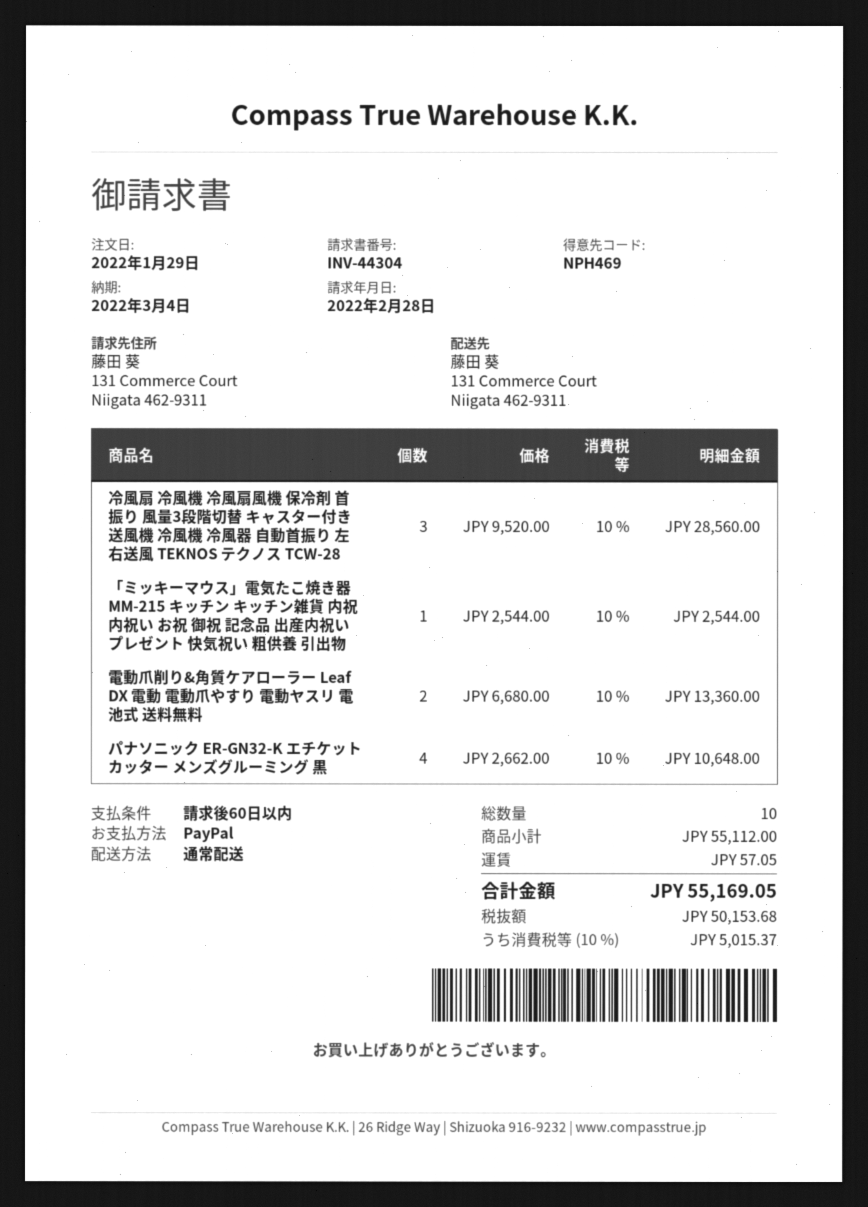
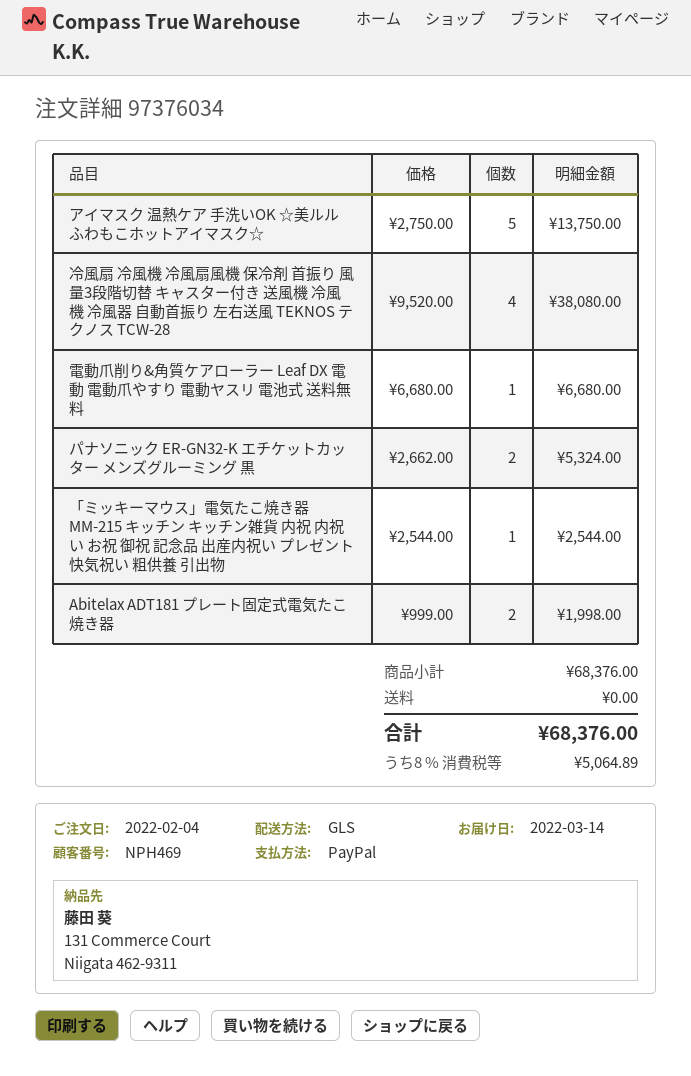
order date: 2022-01-29 -> 2022-02-04
delivery date: 2022-03-04 -> 2022-03-14
shipping method: standard -> GLS
冷風扇 冷風機 冷風扇風機 保冷剤 首振り 風量3段階切替 キャスター付き 送風機 冷風機 冷風器 自動首振り 左右送風 TEKNOS テクノス TCW-28: 3 x 9520.00 = 28560.00 -> 4 x 9520.00 = 38080.00
電動爪削り&角質ケアローラー Leaf DX 電動 電動爪やすり 電動ヤスリ 電池式 送料無料: 2 x 6680.00 = 13360.00 -> 1 x 6680.00 = 6680.00
パナソニック ER-GN32-K エチケットカッター メンズグルーミング 黒: 4 x 2662.00 = 10648.00 -> 2 x 2662.00 = 5324.00
アイマスク 温熱ケア 手洗いOK ☆美ルル ふわもこホットアイマスク☆: none -> 5 x 2750.00 = 13750.00
Abitelax ADT181 プレート固定式電気たこ焼き器: none -> 2 x 999.00 = 1998.00
subtotal: 55112.00 -> 68376.00
shipping: 57.05 -> 0.00
tax: 10% = 5015.37 -> 8% = 5064.89
total: 55169.05 -> 68376.00

